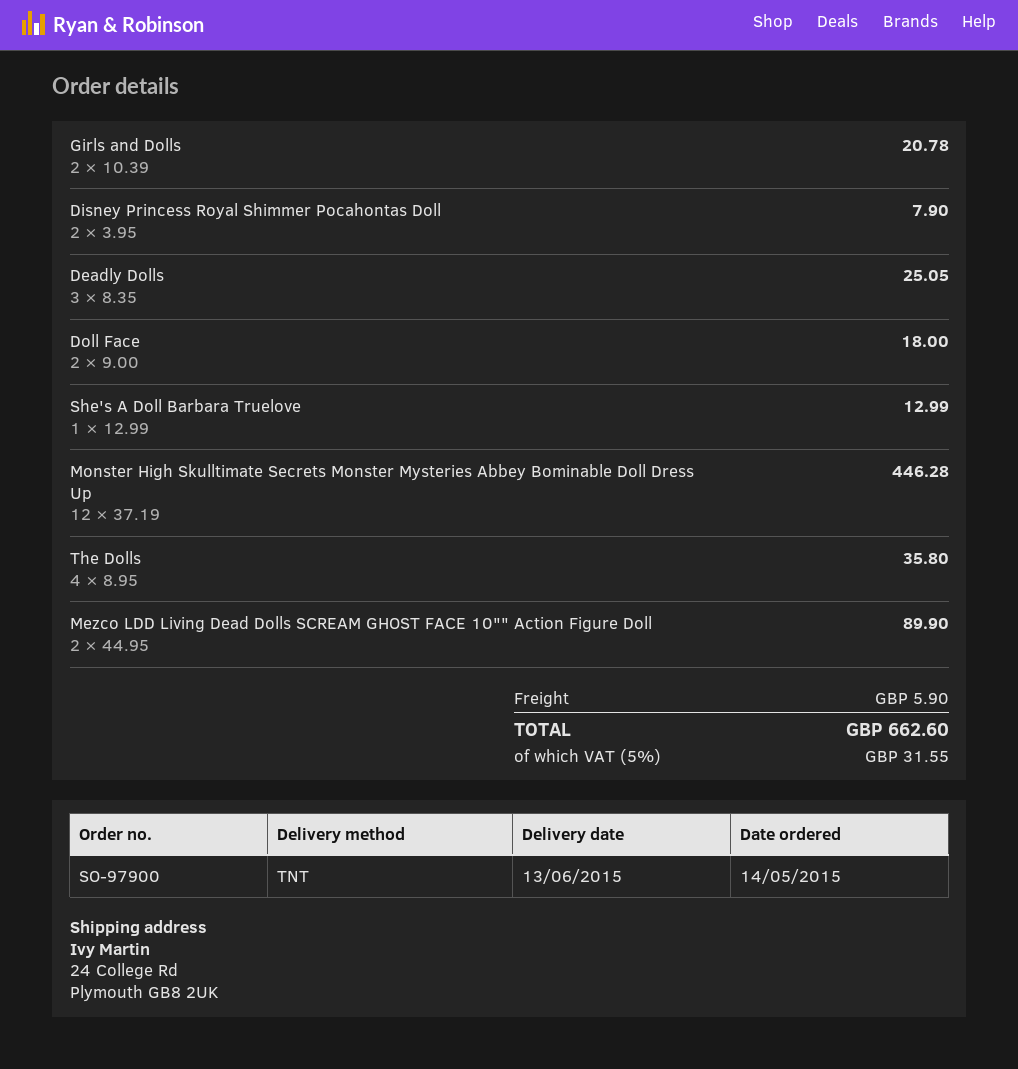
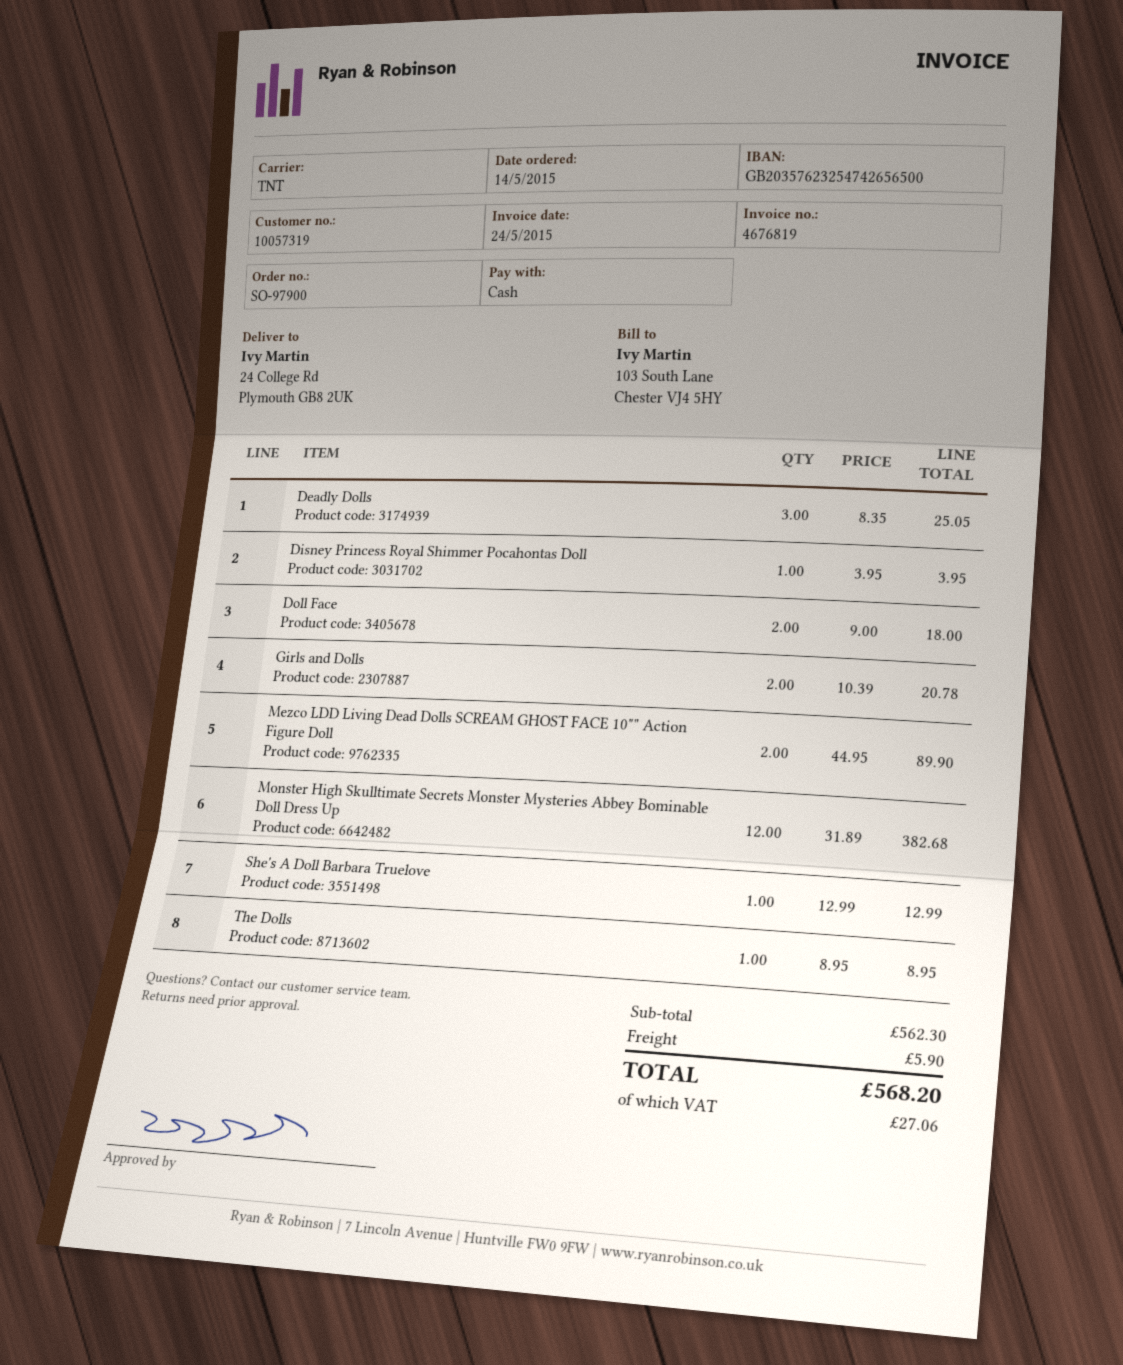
Disney Princess Royal Shimmer Pocahontas Doll: 2 x 3.95 = 7.90 -> 1 x 3.95 = 3.95
Monster High Skulltimate Secrets Monster Mysteries Abbey Bominable Doll Dress Up: 12 x 37.19 = 446.28 -> 12 x 31.89 = 382.68
The Dolls: 4 x 8.95 = 35.80 -> 1 x 8.95 = 8.95
tax: 31.55 -> 27.06
total: 662.60 -> 568.20

